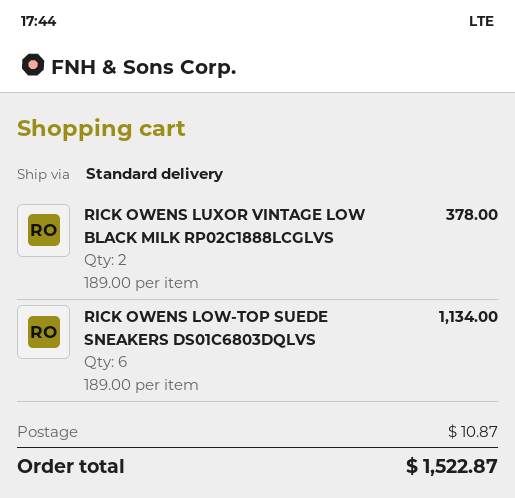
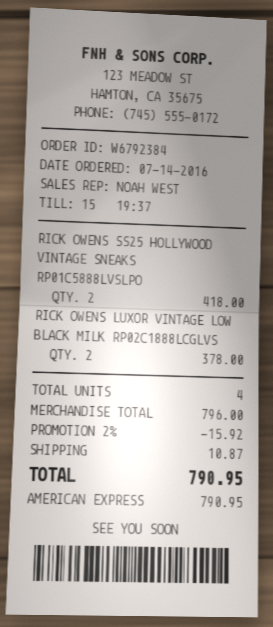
RICK OWENS LOW-TOP SUEDE SNEAKERS DS01C6803DQLVS: 6 for 1134.00 -> none
RICK OWENS SS25 HOLLYWOOD VINTAGE SNEAKS RP01C5888LVSLPO: none -> 2 for 418.00
discount: none -> 2% = 15.92
total: 1522.87 -> 790.95

